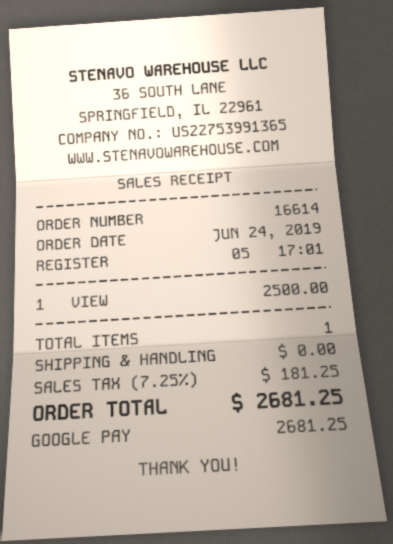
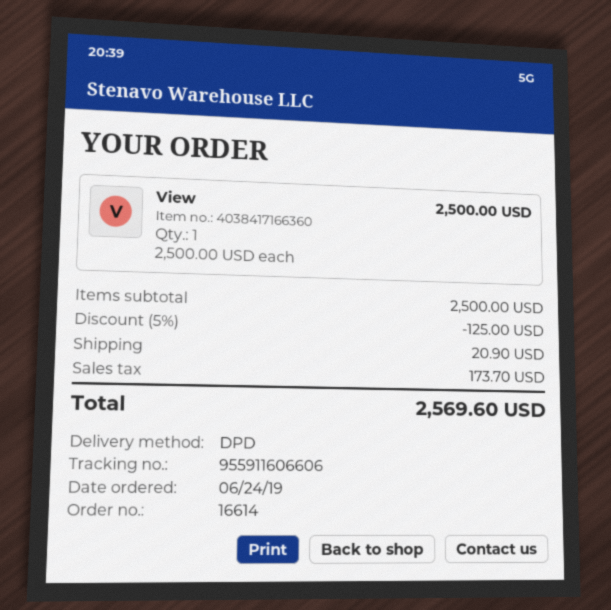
discount: none -> 5% = 125.00
shipping: 0.00 -> 20.90
tax: 181.25 -> 173.70
total: 2681.25 -> 2569.60

